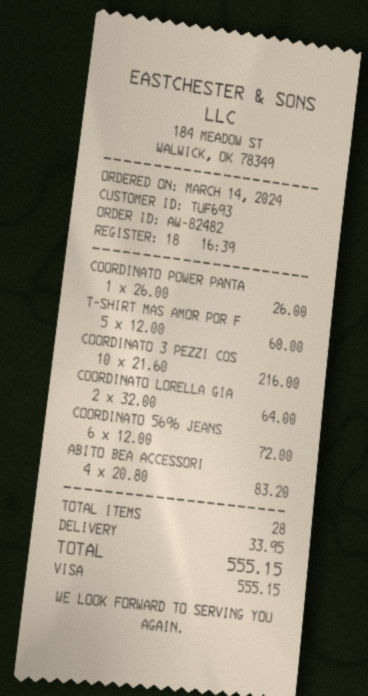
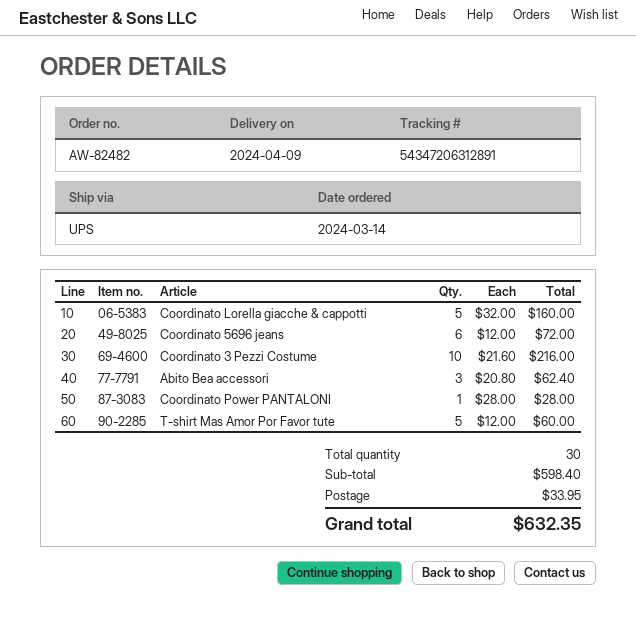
COORDINATO POWER PANTA: 1 x 26.00 = 26.00 -> 1 x 28.00 = 28.00
COORDINATO LORELLA GIA: 2 x 32.00 = 64.00 -> 5 x 32.00 = 160.00
ABITO BEA ACCESSORI: 4 x 20.80 = 83.20 -> 3 x 20.80 = 62.40
total quantity: 28 -> 30
total: 555.15 -> 632.35

